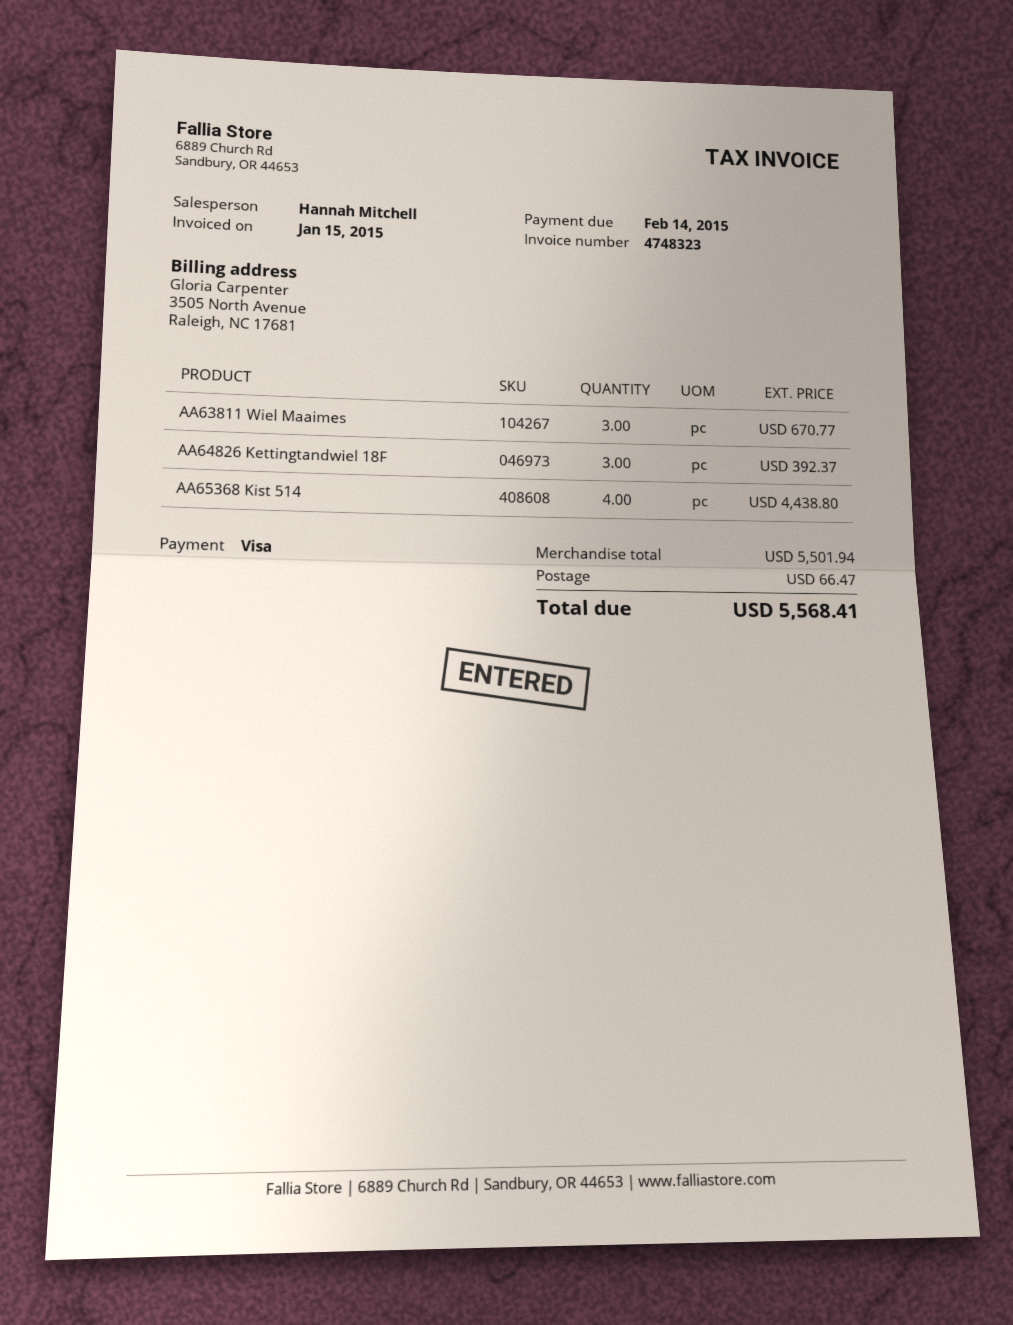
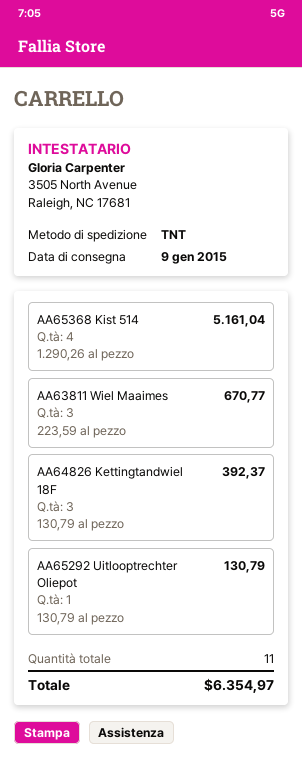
AA65368 Kist 514: 4 for 4438.80 -> 4 for 5161.04
AA65292 Uitlooptrechter Oliepot: none -> 1 for 130.79
shipping: 66.47 -> none
total: 5568.41 -> 6354.97

